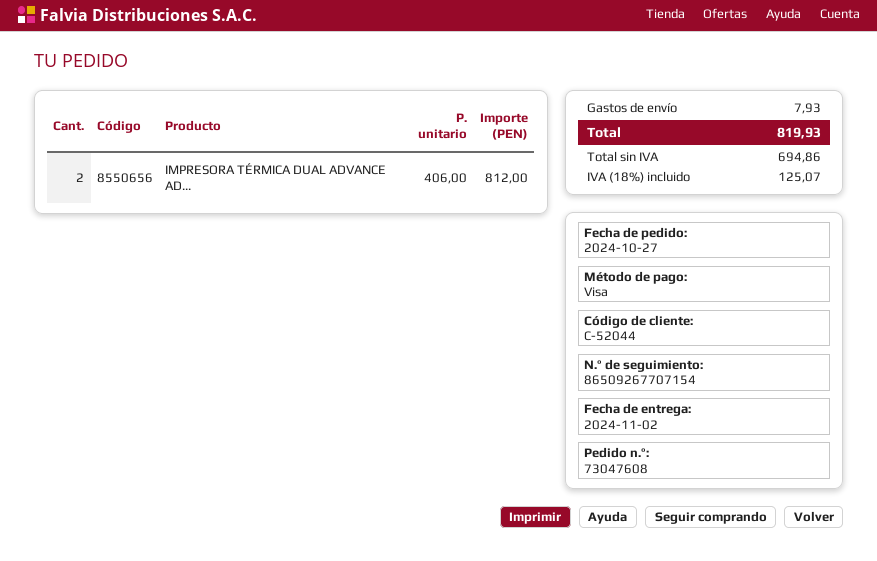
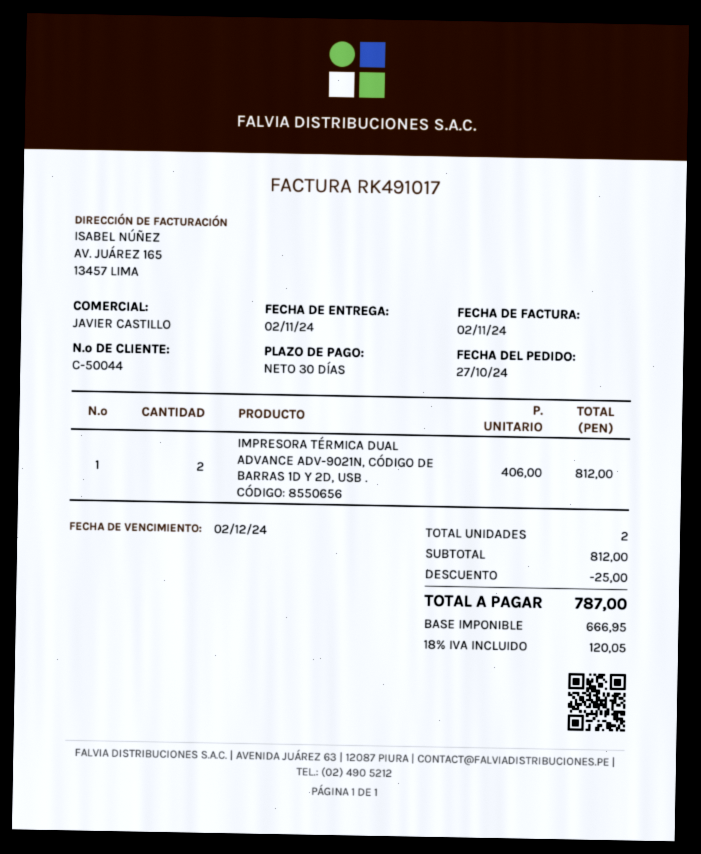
customer number: C-52044 -> C-50044
discount: none -> 25.00
shipping: 7.93 -> none
net: 694.86 -> 666.95
tax: 18% = 125.07 -> 18% = 120.05
total: 819.93 -> 787.00

